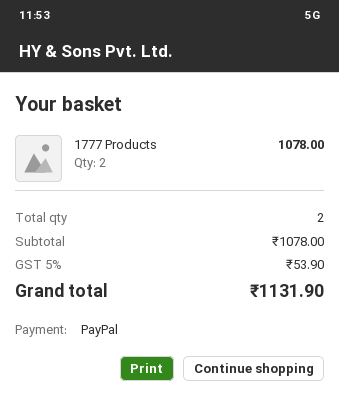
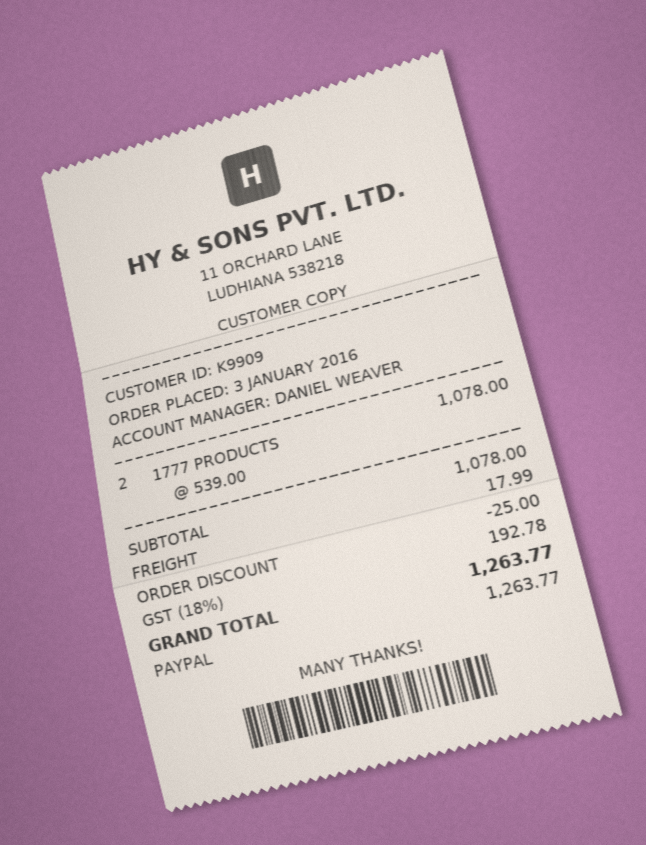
discount: none -> 25.00
shipping: none -> 17.99
tax: 5% = 53.90 -> 18% = 192.78
total: 1131.90 -> 1263.77

